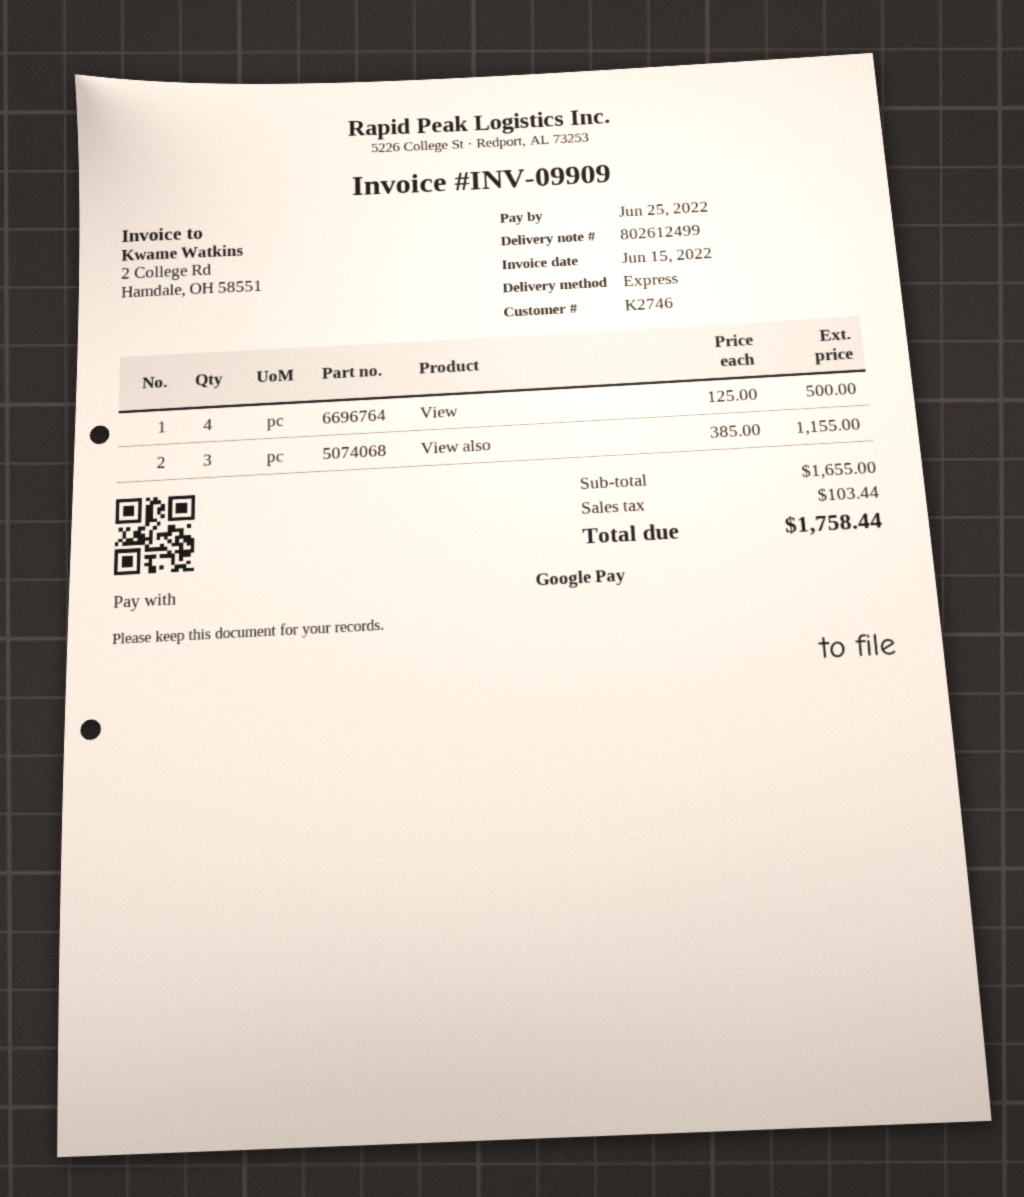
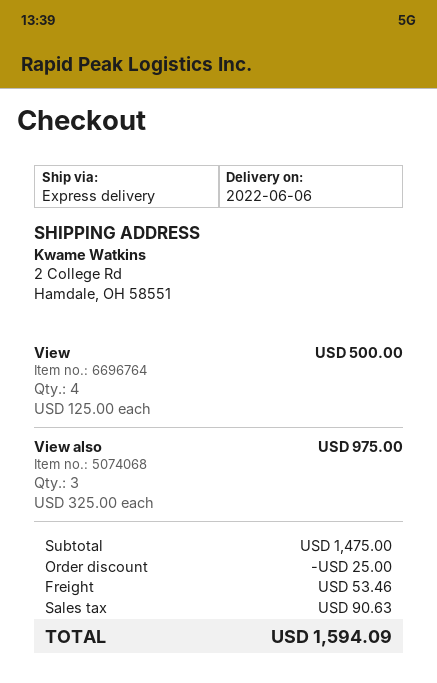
View also: 3 x 385.00 = 1155.00 -> 3 x 325.00 = 975.00
subtotal: 1655.00 -> 1475.00
discount: none -> 25.00
shipping: none -> 53.46
tax: 103.44 -> 90.63
total: 1758.44 -> 1594.09

